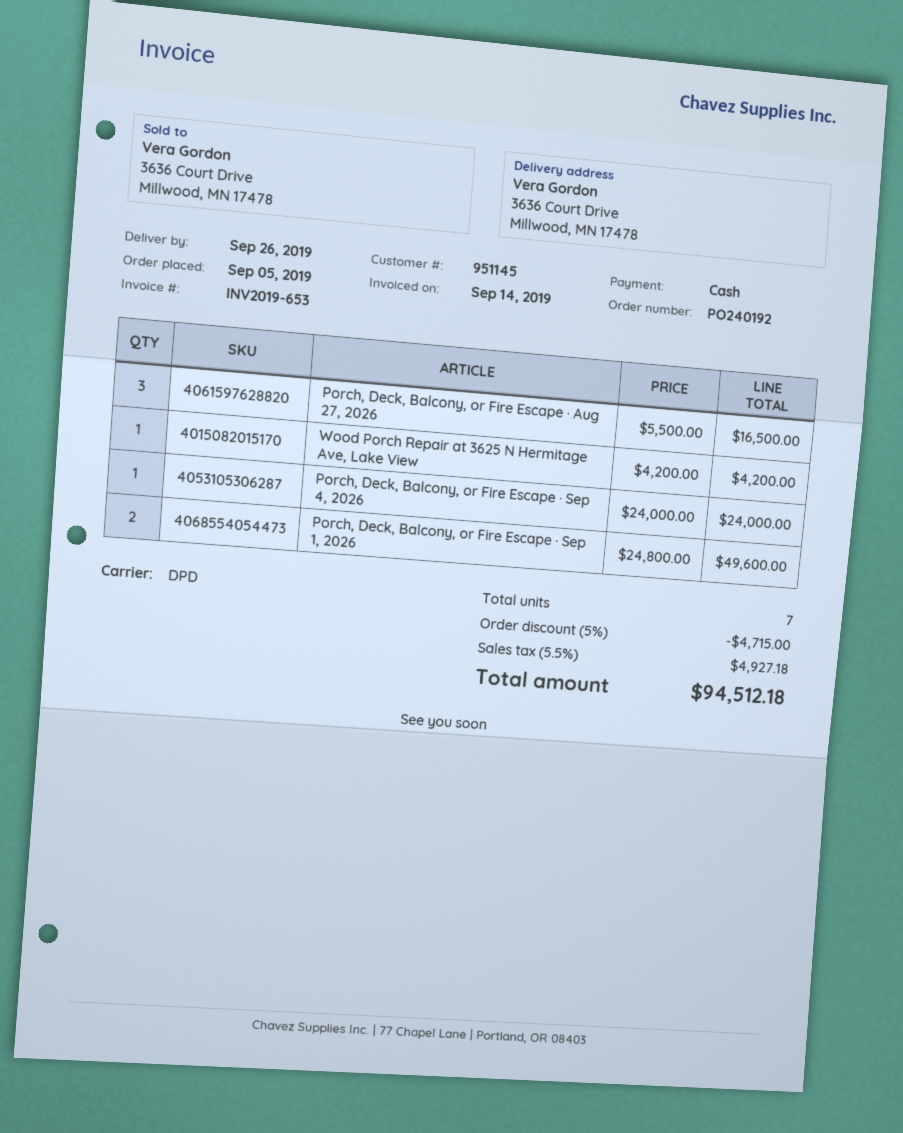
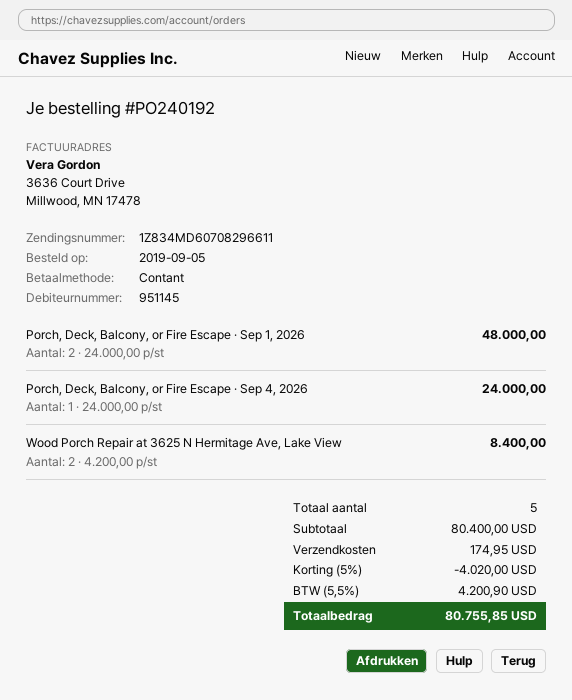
Porch, Deck, Balcony, or Fire Escape · Aug 27, 2026: 3 x 5500.00 = 16500.00 -> none
Wood Porch Repair at 3625 N Hermitage Ave, Lake View: 1 x 4200.00 = 4200.00 -> 2 x 4200.00 = 8400.00
Porch, Deck, Balcony, or Fire Escape · Sep 1, 2026: 2 x 24800.00 = 49600.00 -> 2 x 24000.00 = 48000.00
total quantity: 7 -> 5
discount: 5% = 4715.00 -> 5% = 4020.00
shipping: none -> 174.95
tax: 5.5% = 4927.18 -> 5.5% = 4200.90
total: 94512.18 -> 80755.85

